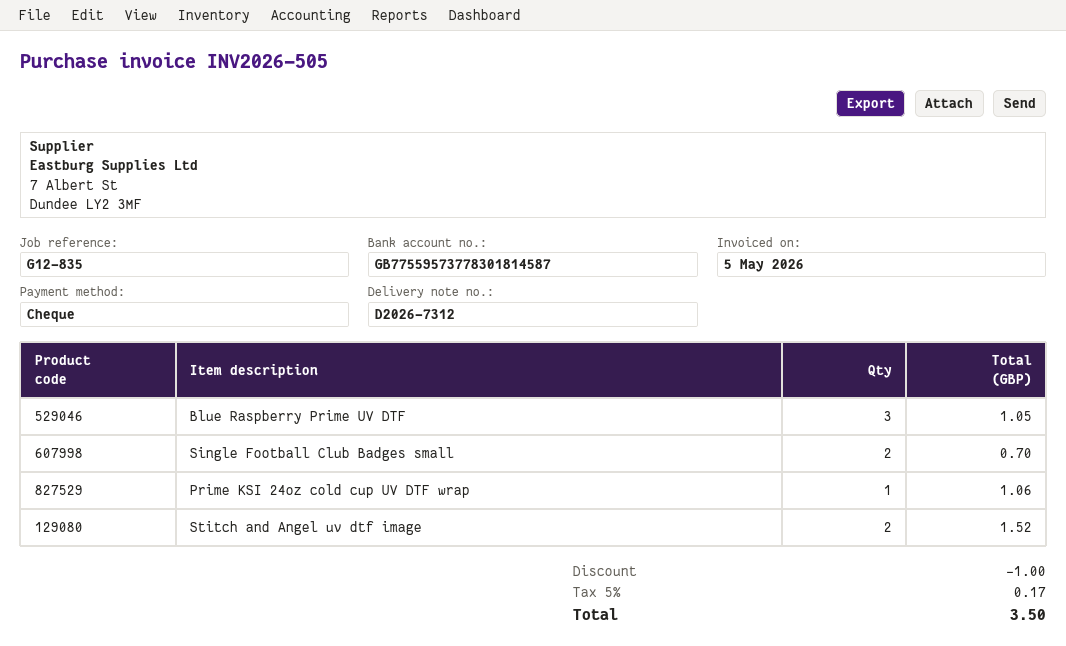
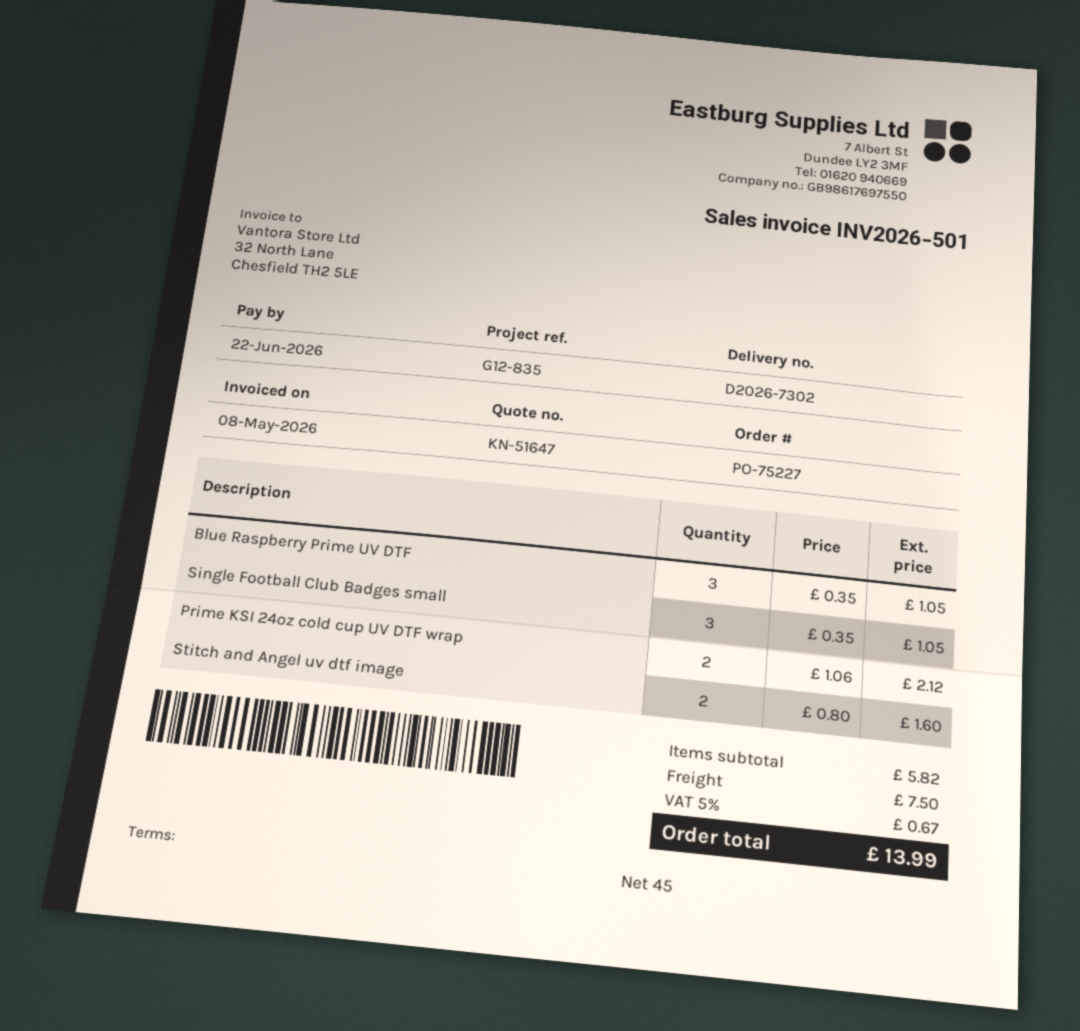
delivery note number: D2026-7312 -> D2026-7302
invoice number: INV2026-505 -> INV2026-501
invoice date: 2026-05-05 -> 2026-05-08
Single Football Club Badges small: 2 for 0.70 -> 3 for 1.05
Prime KSI 24oz cold cup UV DTF wrap: 1 for 1.06 -> 2 for 2.12
Stitch and Angel uv dtf image: 2 for 1.52 -> 2 for 1.60
discount: 1.00 -> none
shipping: none -> 7.50
tax: 5% = 0.17 -> 5% = 0.67
total: 3.50 -> 13.99

